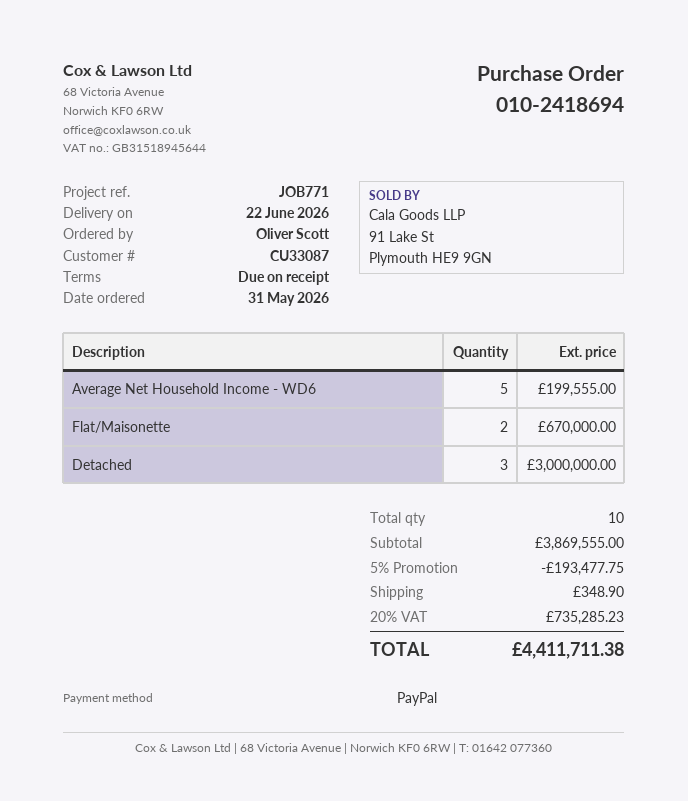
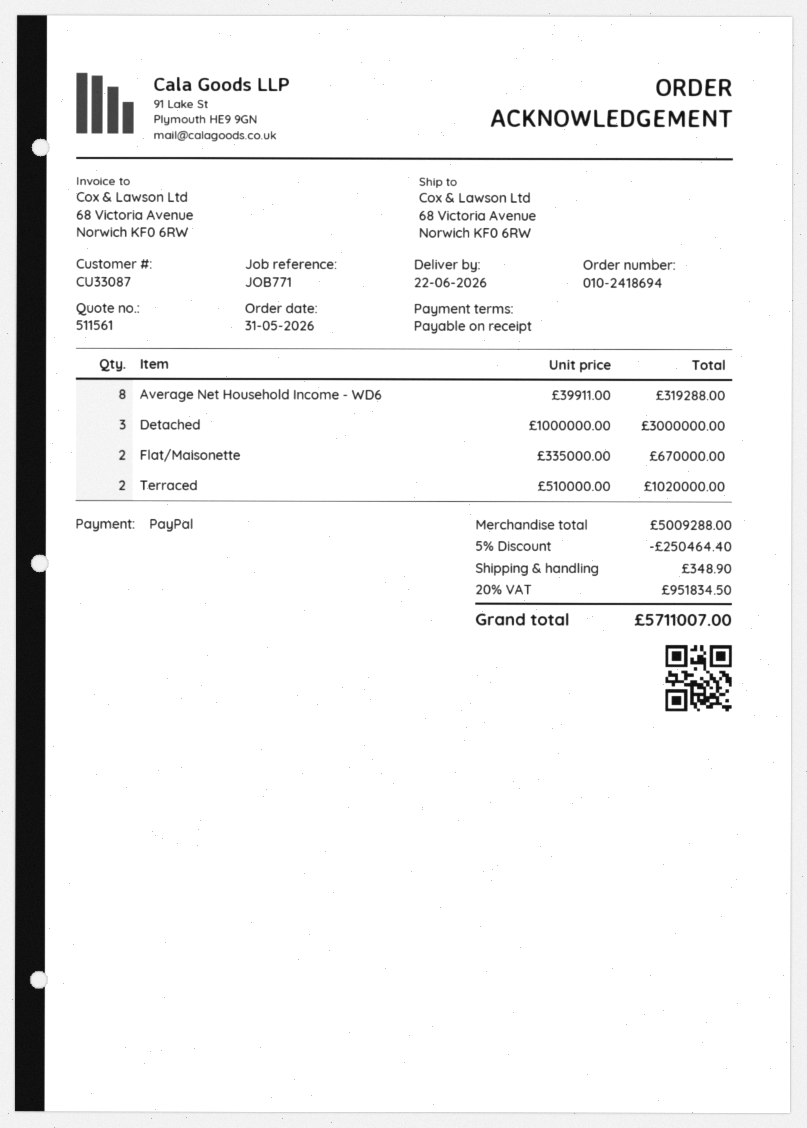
Average Net Household Income - WD6: 5 for 199555.00 -> 8 for 319288.00
Terraced: none -> 2 for 1020000.00
subtotal: 3869555.00 -> 5009288.00
discount: 5% = 193477.75 -> 5% = 250464.40
tax: 20% = 735285.23 -> 20% = 951834.50
total: 4411711.38 -> 5711007.00

